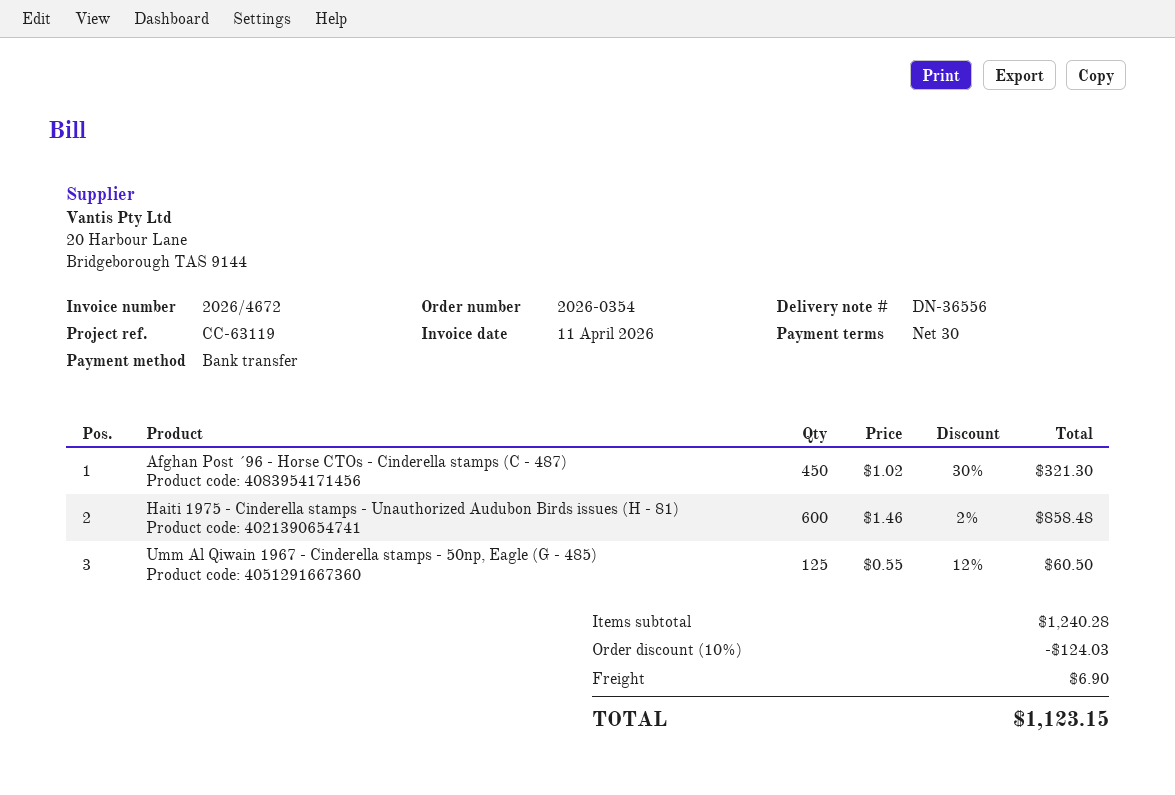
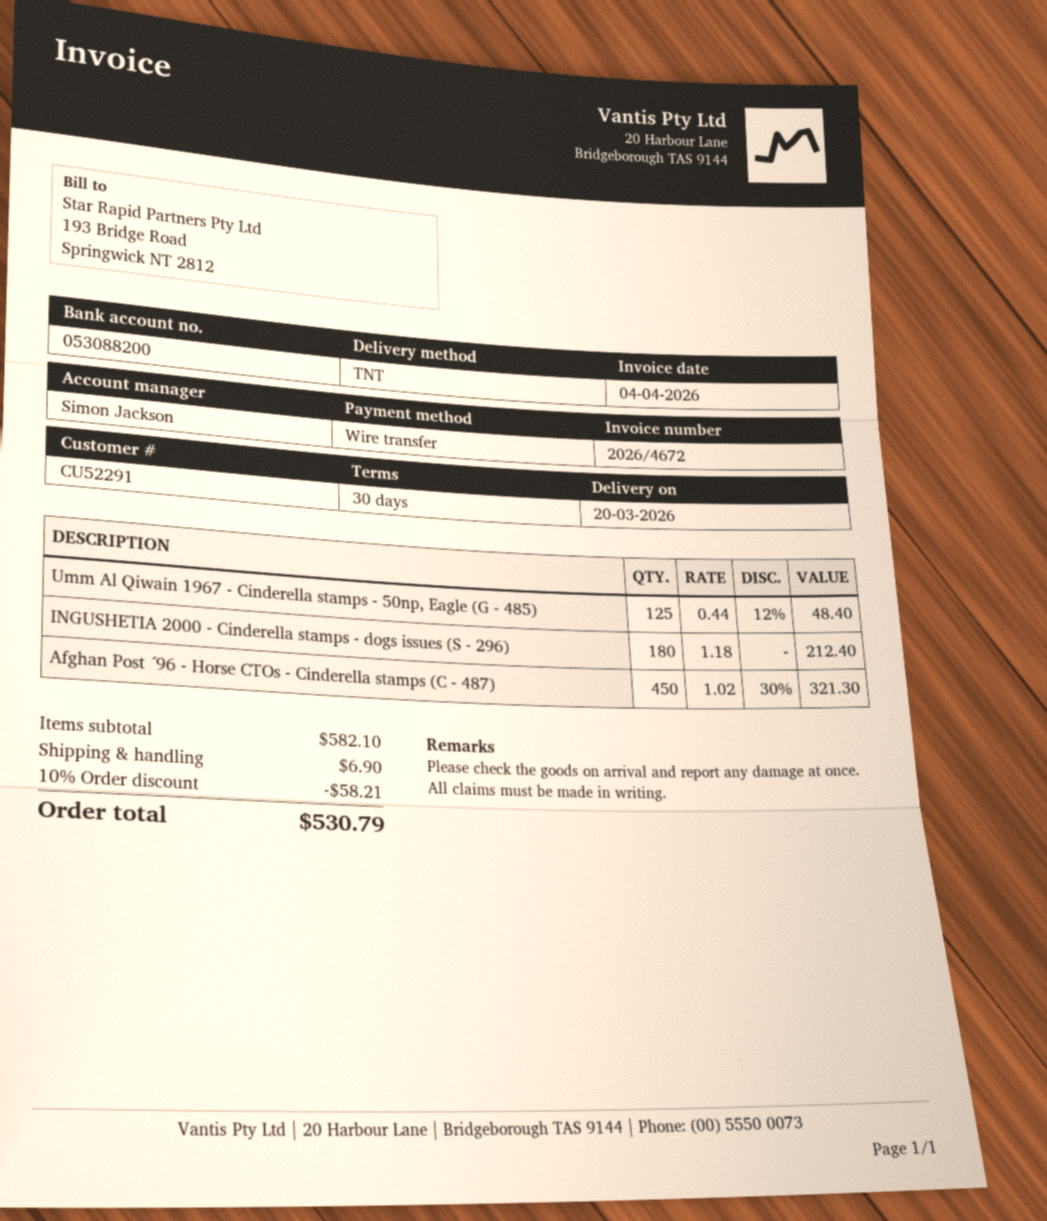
invoice date: 2026-04-11 -> 2026-04-04
Haiti 1975 - Cinderella stamps - Unauthorized Audubon Birds issues (H - 81): 600 x 1.46 - 2% = 858.48 -> none
Umm Al Qiwain 1967 - Cinderella stamps - 50np, Eagle (G - 485): 125 x 0.55 - 12% = 60.50 -> 125 x 0.44 - 12% = 48.40
INGUSHETIA 2000 - Cinderella stamps - dogs issues (S - 296): none -> 180 x 1.18 = 212.40
subtotal: 1240.28 -> 582.10
discount: 10% = 124.03 -> 10% = 58.21
total: 1123.15 -> 530.79

